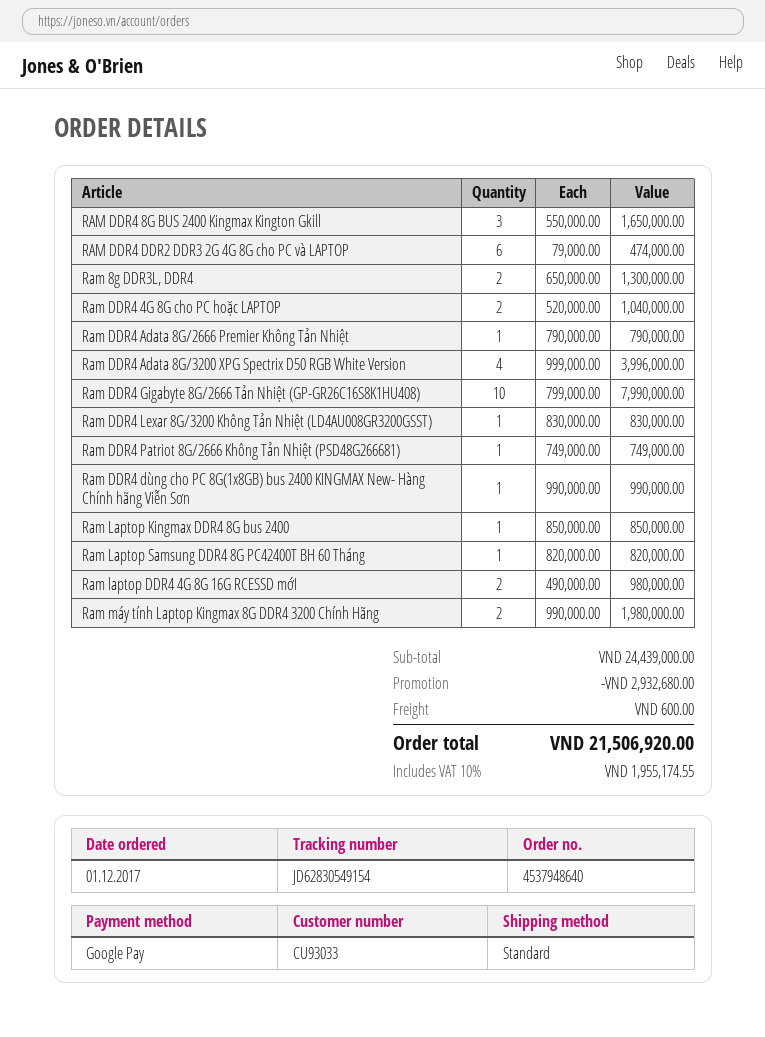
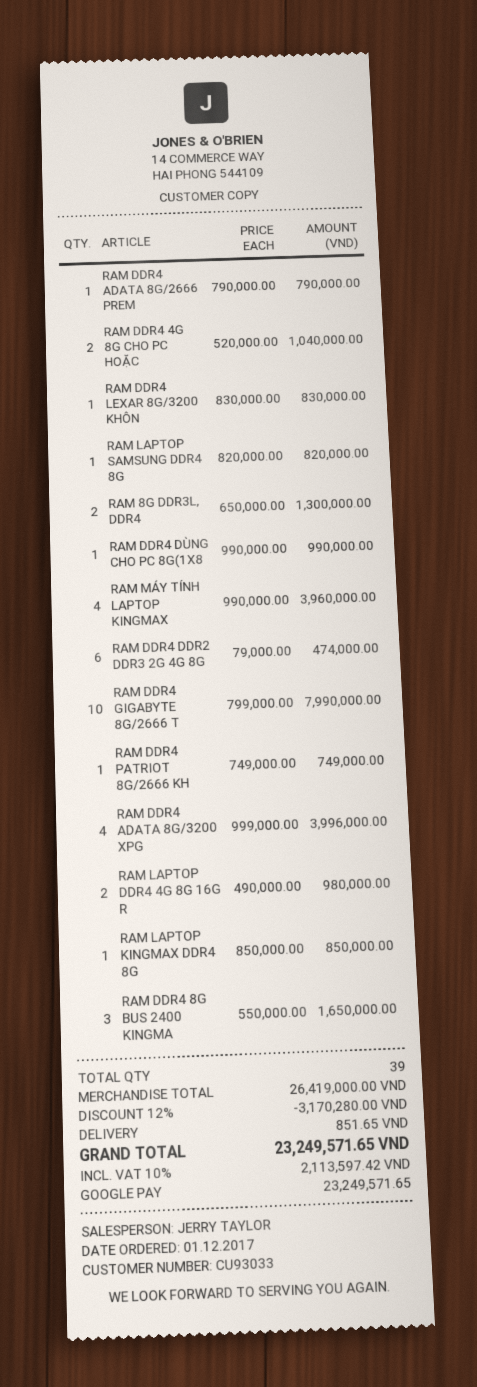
Ram máy tính Laptop Kingmax 8G DDR4 3200 Chính Hãng: 2 x 990000.00 = 1980000.00 -> 4 x 990000.00 = 3960000.00
subtotal: 24439000.00 -> 26419000.00
discount: 2932680.00 -> 3170280.00
shipping: 600.00 -> 851.65
tax: 10% = 1955174.55 -> 10% = 2113597.42
total: 21506920.00 -> 23249571.65

